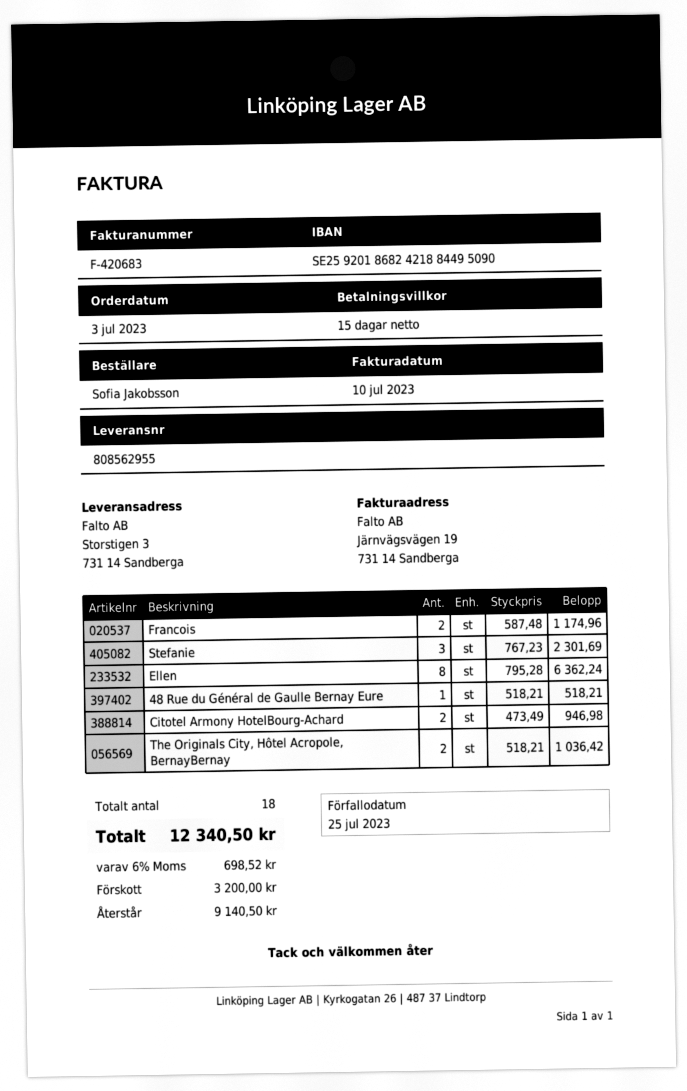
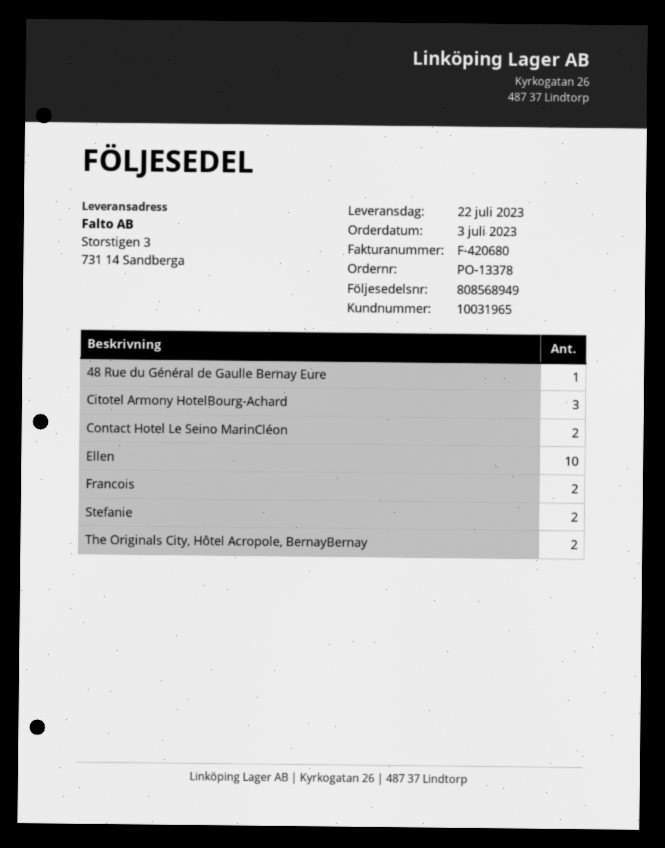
delivery note number: 808562955 -> 808568949
invoice number: F-420683 -> F-420680
Stefanie: 3 -> 2
Ellen: 8 -> 10
Citotel Armony HotelBourg-Achard: 2 -> 3
Contact Hotel Le Seino MarinCléon: none -> 2

